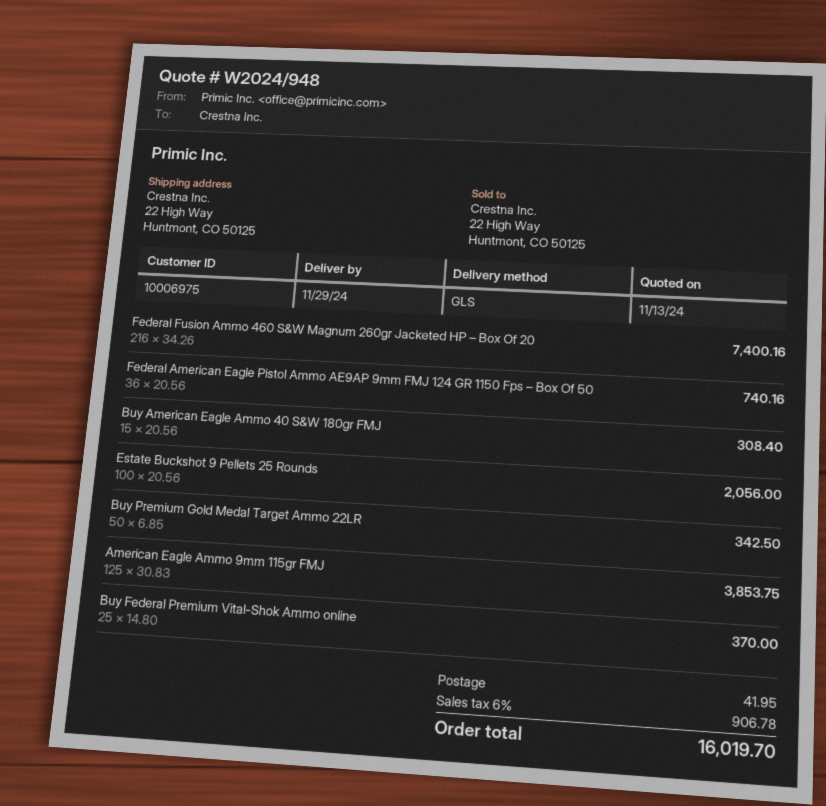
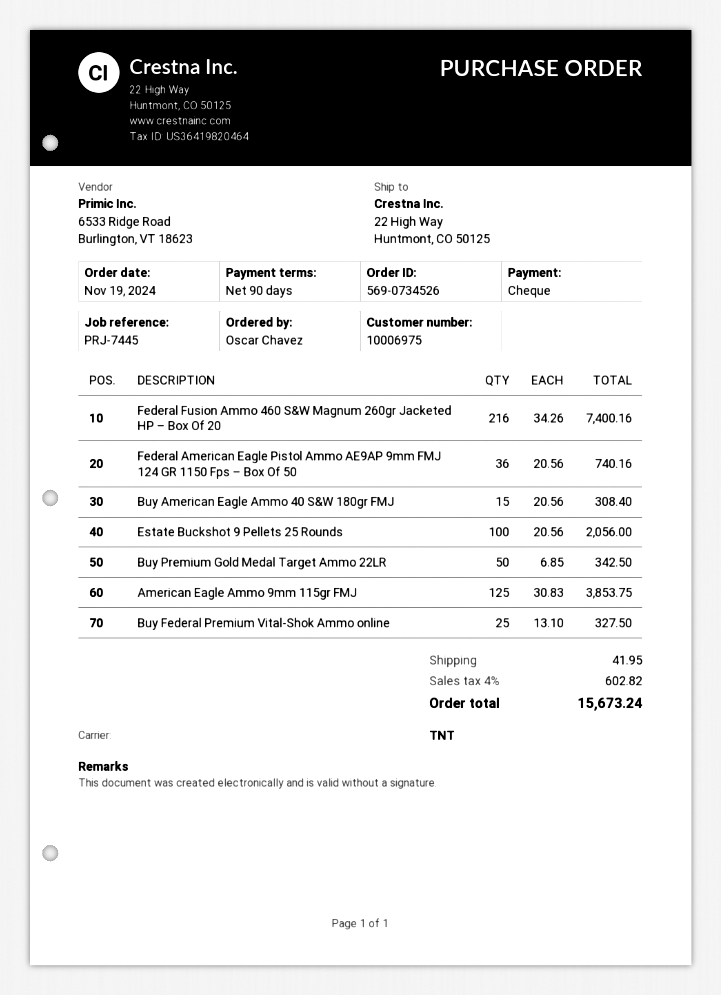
shipping method: GLS -> TNT
Buy Federal Premium Vital-Shok Ammo online: 25 x 14.80 = 370.00 -> 25 x 13.10 = 327.50
tax: 6% = 906.78 -> 4% = 602.82
total: 16019.70 -> 15673.24

